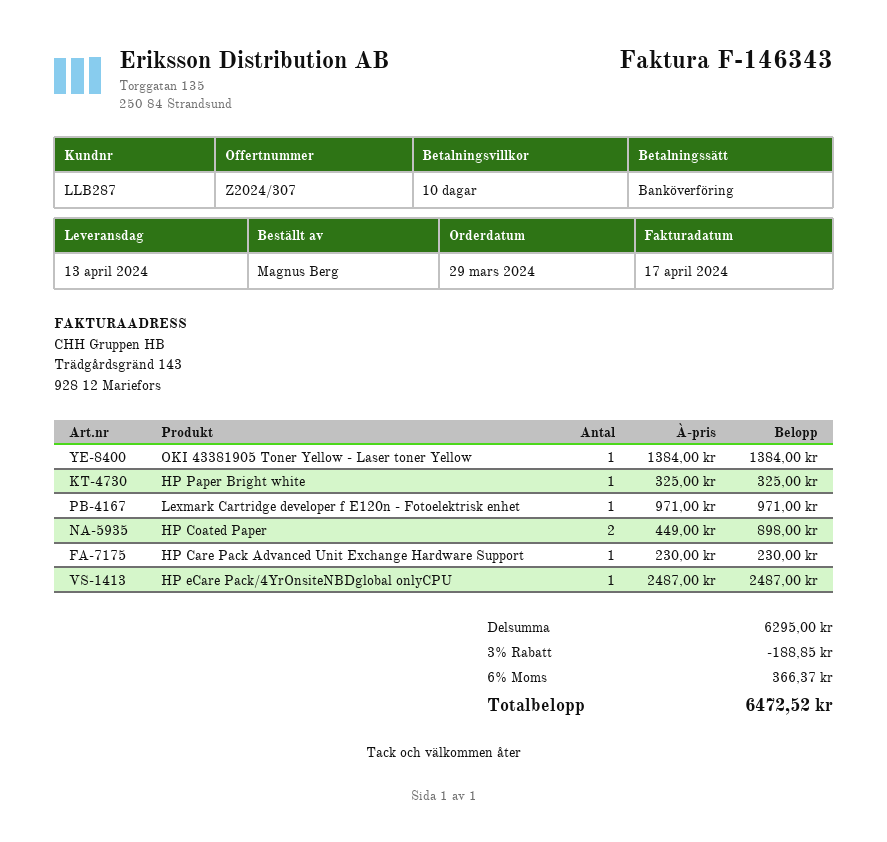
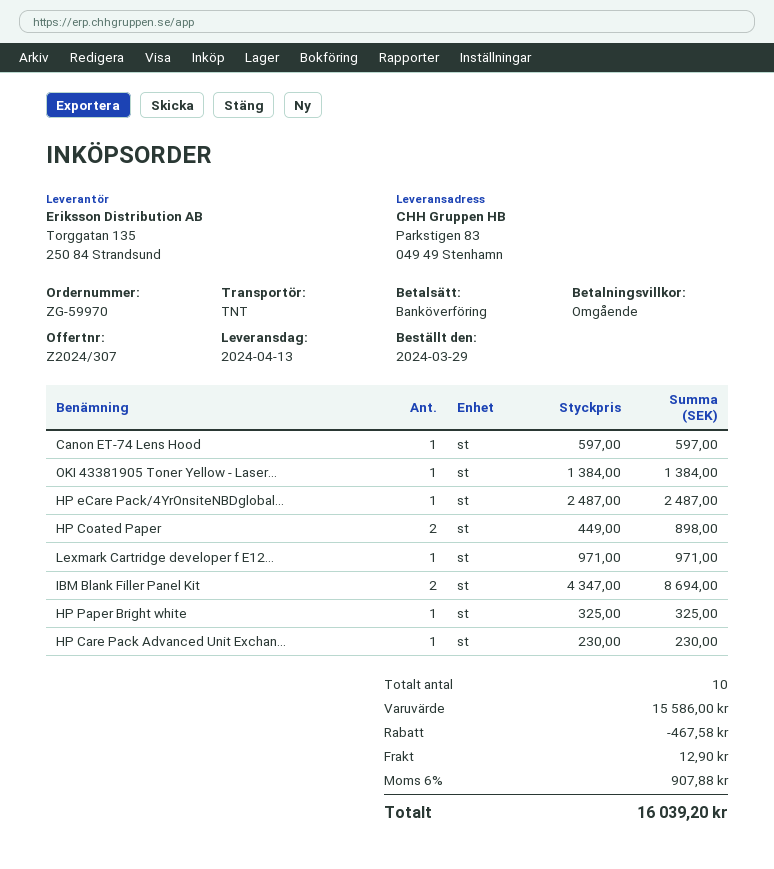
payment terms: 10 days -> on receipt
Canon ET-74 Lens Hood: none -> 1 x 597.00 = 597.00
IBM Blank Filler Panel Kit: none -> 2 x 4347.00 = 8694.00
subtotal: 6295.00 -> 15586.00
discount: 188.85 -> 467.58
shipping: none -> 12.90
tax: 6% = 366.37 -> 6% = 907.88
total: 6472.52 -> 16039.20

